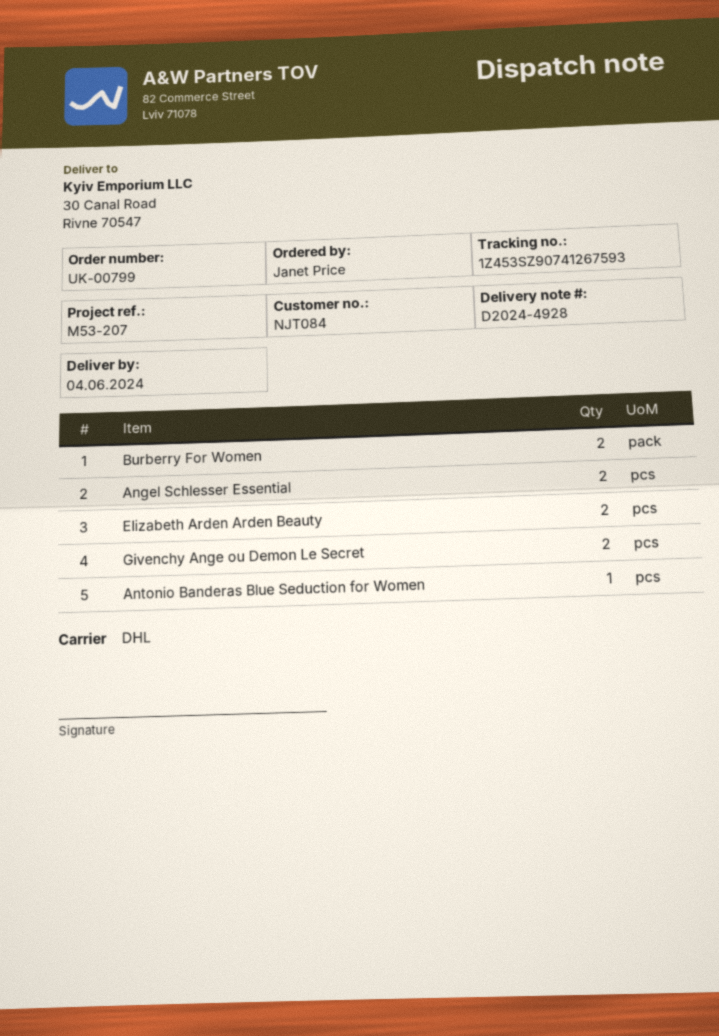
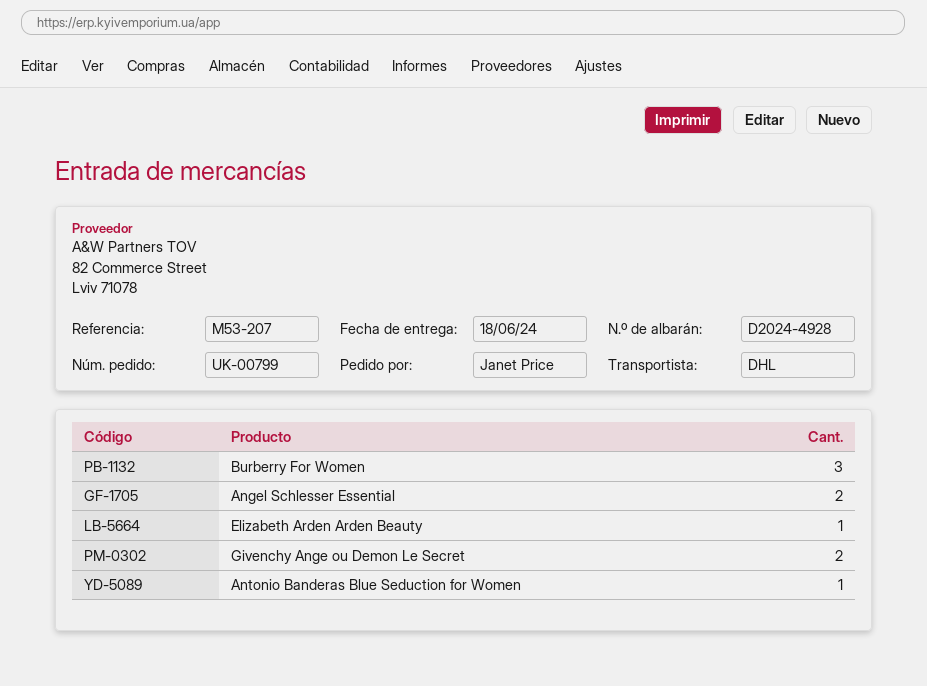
delivery date: 2024-06-04 -> 2024-06-18
Burberry For Women: 2 -> 3
Elizabeth Arden Arden Beauty: 2 -> 1

